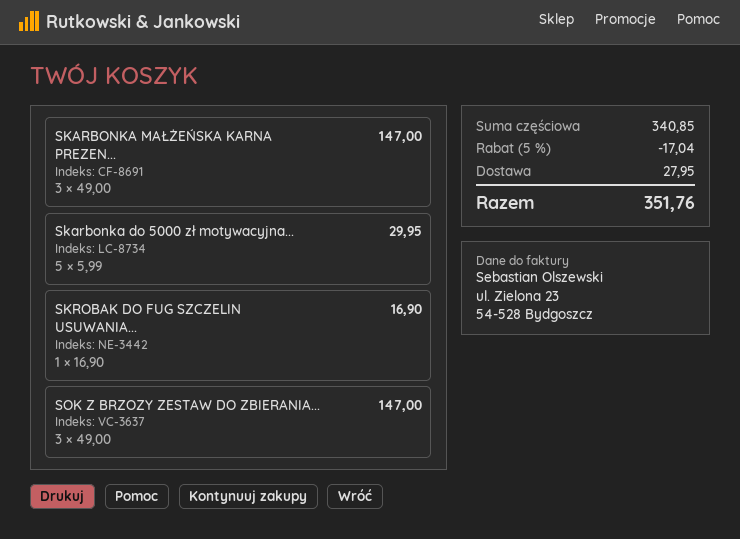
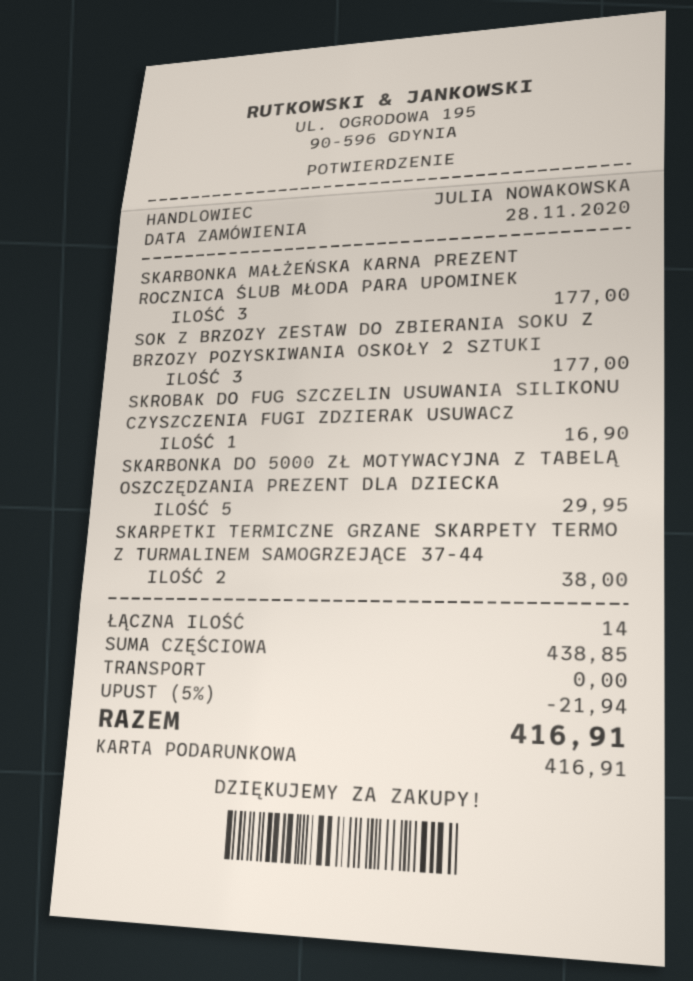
SKARBONKA MAŁŻEŃSKA KARNA PREZEN...: 3 for 147.00 -> 3 for 177.00
SOK Z BRZOZY ZESTAW DO ZBIERANIA...: 3 for 147.00 -> 3 for 177.00
SKARPETKI TERMICZNE GRZANE SKARPETY TERMO Z TURMALINEM SAMOGRZEJĄCE 37-44: none -> 2 for 38.00
subtotal: 340.85 -> 438.85
discount: 5% = 17.04 -> 5% = 21.94
shipping: 27.95 -> 0.00
total: 351.76 -> 416.91

